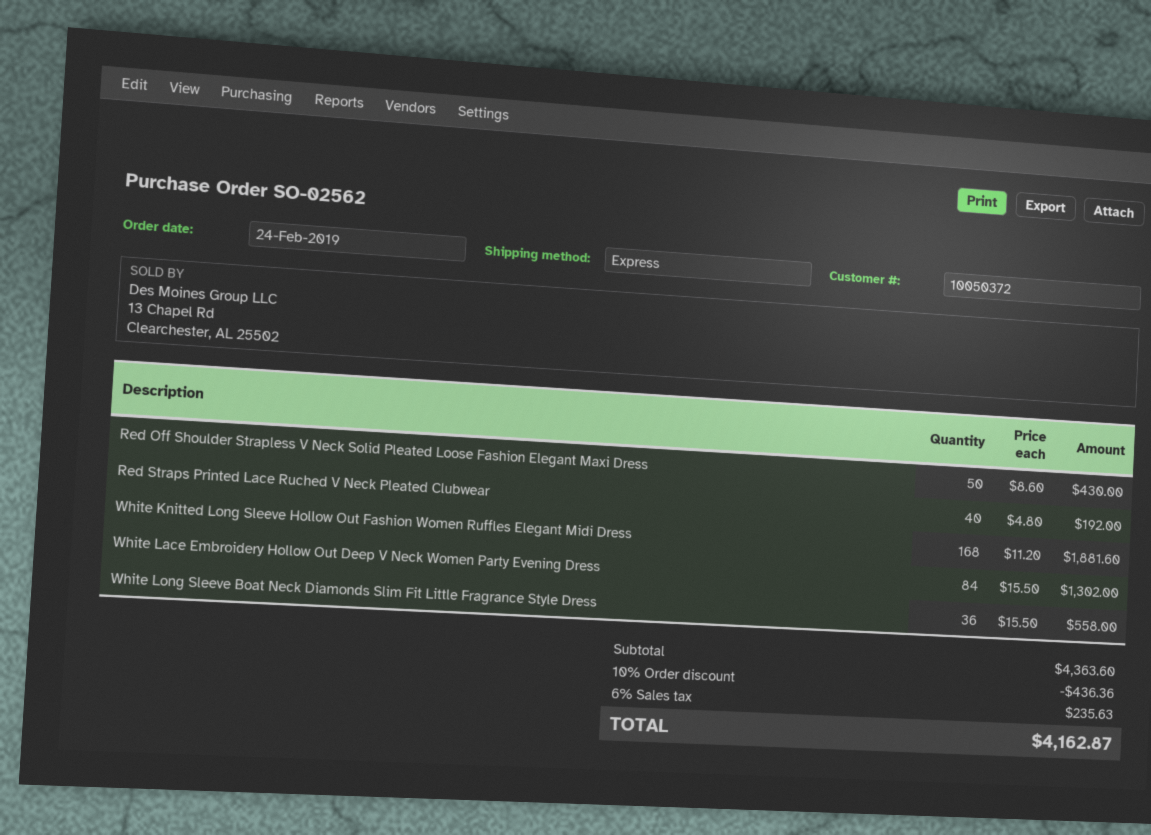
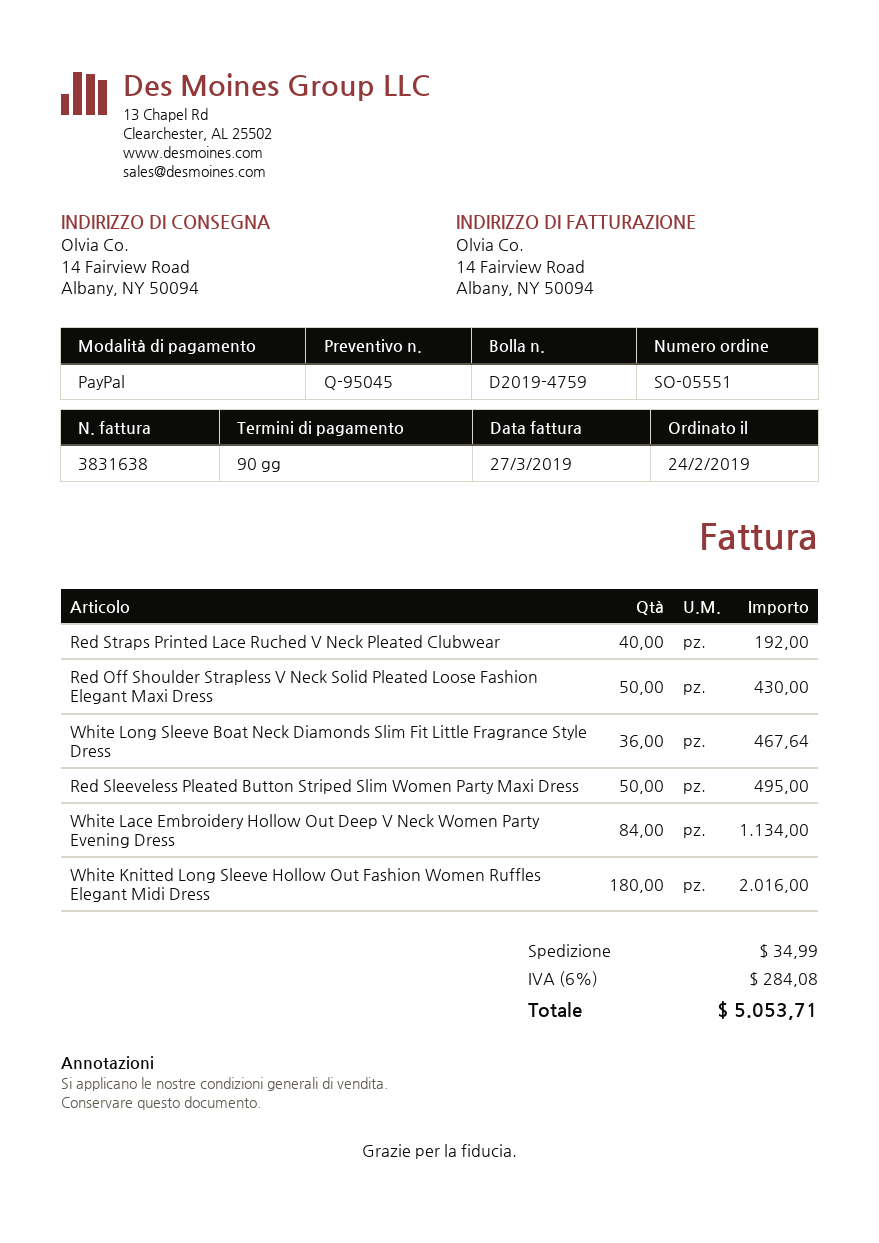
order number: SO-02562 -> SO-05551
White Knitted Long Sleeve Hollow Out Fashion Women Ruffles Elegant Midi Dress: 168 for 1881.60 -> 180 for 2016.00
White Lace Embroidery Hollow Out Deep V Neck Women Party Evening Dress: 84 for 1302.00 -> 84 for 1134.00
White Long Sleeve Boat Neck Diamonds Slim Fit Little Fragrance Style Dress: 36 for 558.00 -> 36 for 467.64
Red Sleeveless Pleated Button Striped Slim Women Party Maxi Dress: none -> 50 for 495.00
discount: 10% = 436.36 -> none
shipping: none -> 34.99
tax: 6% = 235.63 -> 6% = 284.08
total: 4162.87 -> 5053.71

